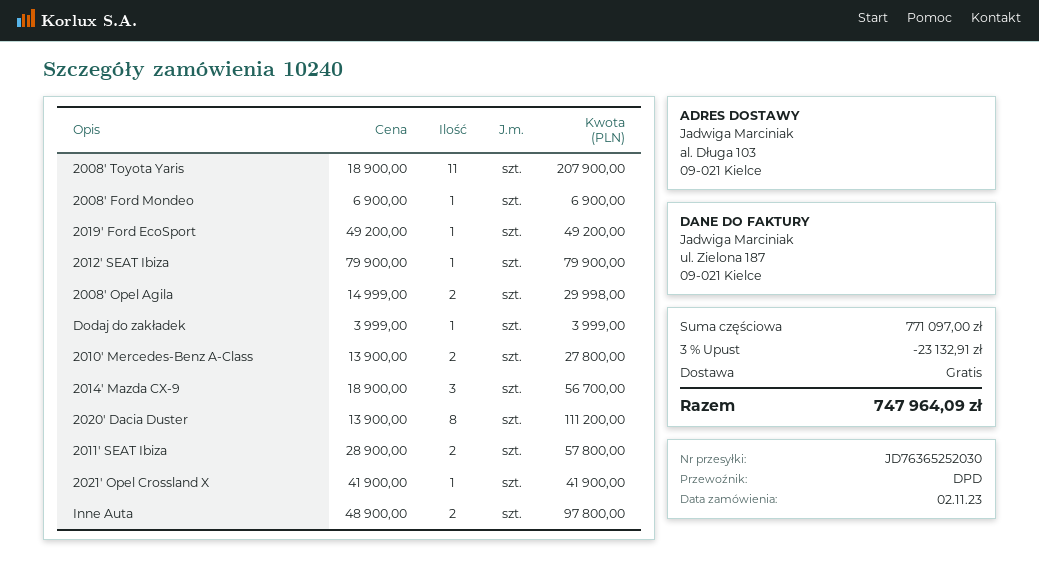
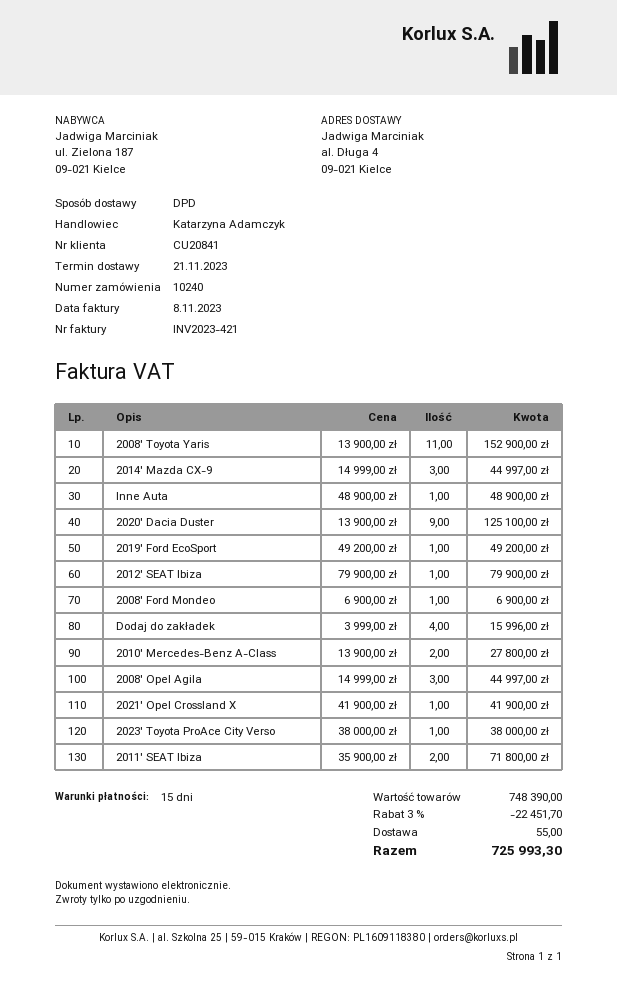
ship to: al. Długa 103, 09-021 Kielce -> al. Długa 4, 09-021 Kielce
2008' Toyota Yaris: 11 x 18900.00 = 207900.00 -> 11 x 13900.00 = 152900.00
2008' Opel Agila: 2 x 14999.00 = 29998.00 -> 3 x 14999.00 = 44997.00
Dodaj do zakładek: 1 x 3999.00 = 3999.00 -> 4 x 3999.00 = 15996.00
2014' Mazda CX-9: 3 x 18900.00 = 56700.00 -> 3 x 14999.00 = 44997.00
2020' Dacia Duster: 8 x 13900.00 = 111200.00 -> 9 x 13900.00 = 125100.00
2011' SEAT Ibiza: 2 x 28900.00 = 57800.00 -> 2 x 35900.00 = 71800.00
Inne Auta: 2 x 48900.00 = 97800.00 -> 1 x 48900.00 = 48900.00
2023' Toyota ProAce City Verso: none -> 1 x 38000.00 = 38000.00
subtotal: 771097.00 -> 748390.00
discount: 3% = 23132.91 -> 3% = 22451.70
shipping: 0.00 -> 55.00
total: 747964.09 -> 725993.30

